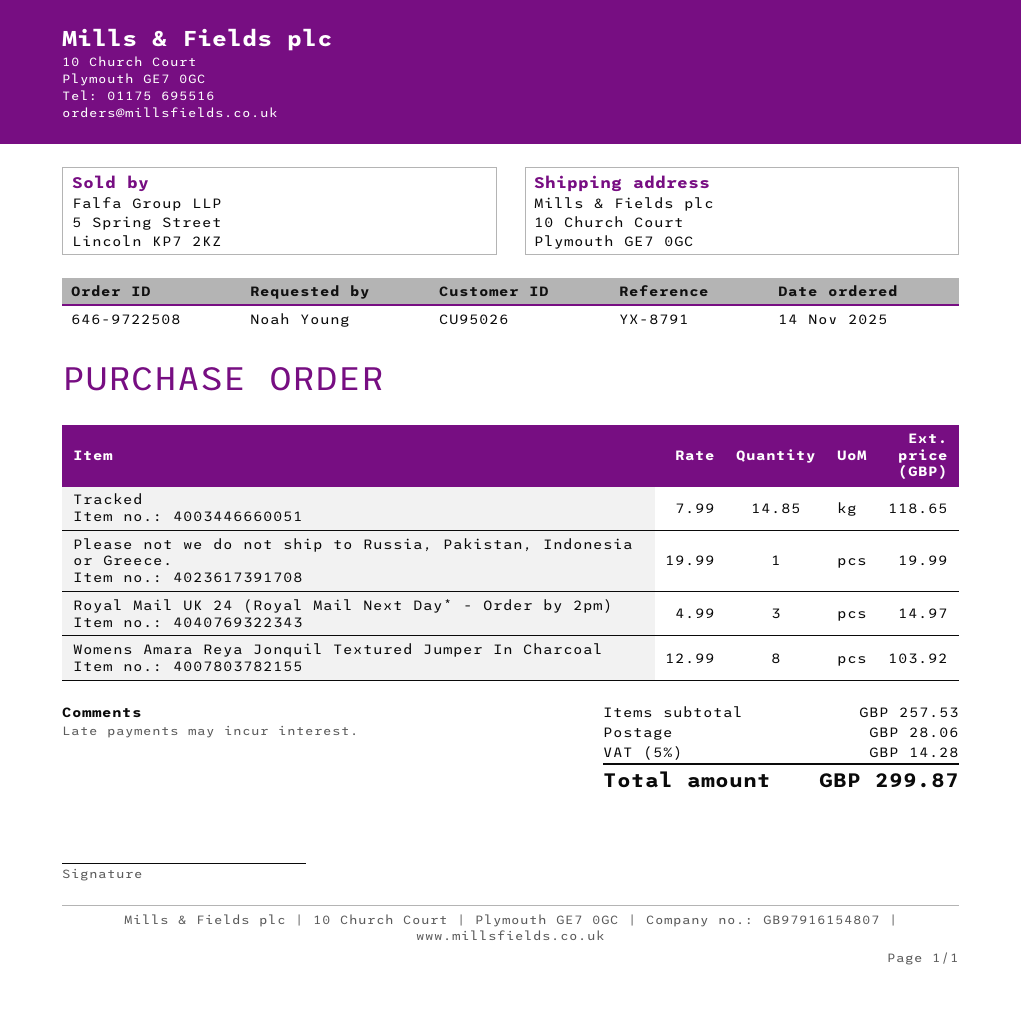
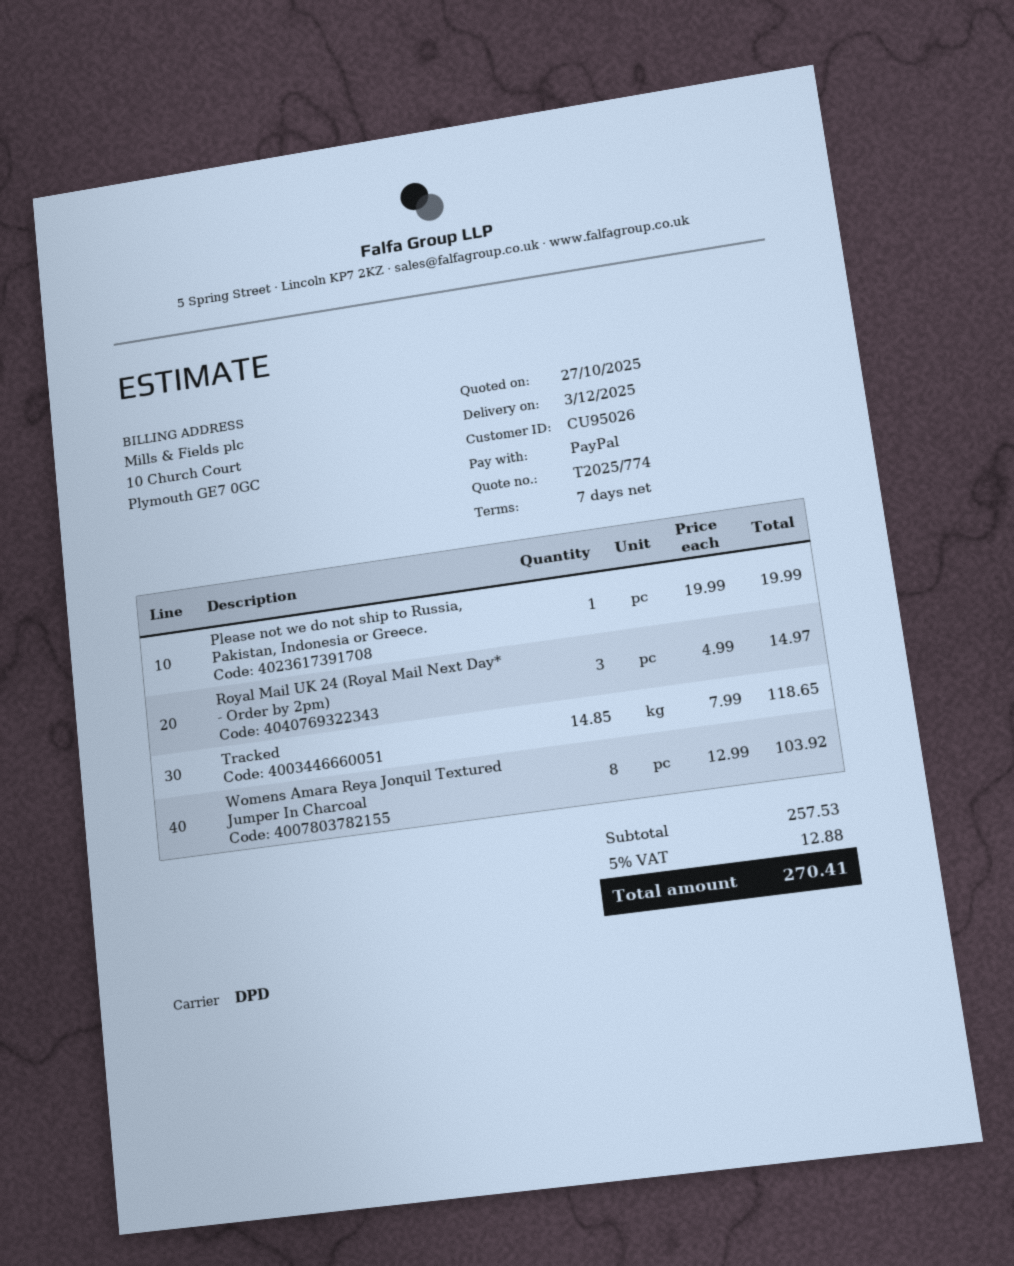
shipping: 28.06 -> none
tax: 5% = 14.28 -> 5% = 12.88
total: 299.87 -> 270.41

